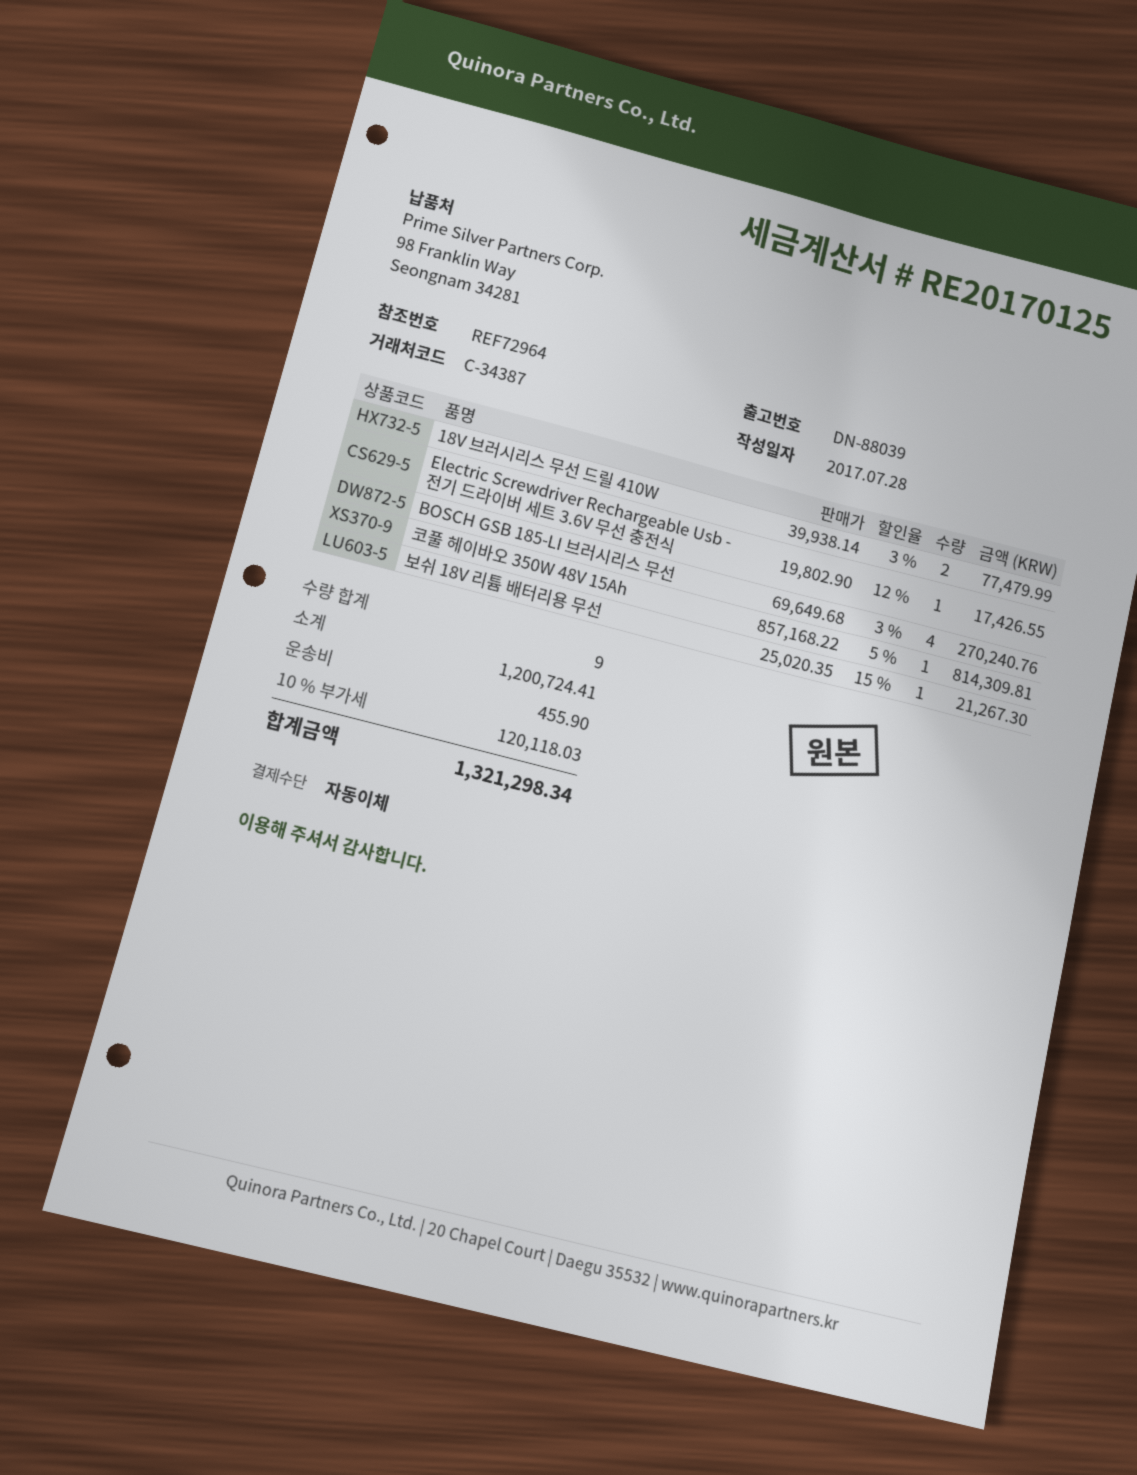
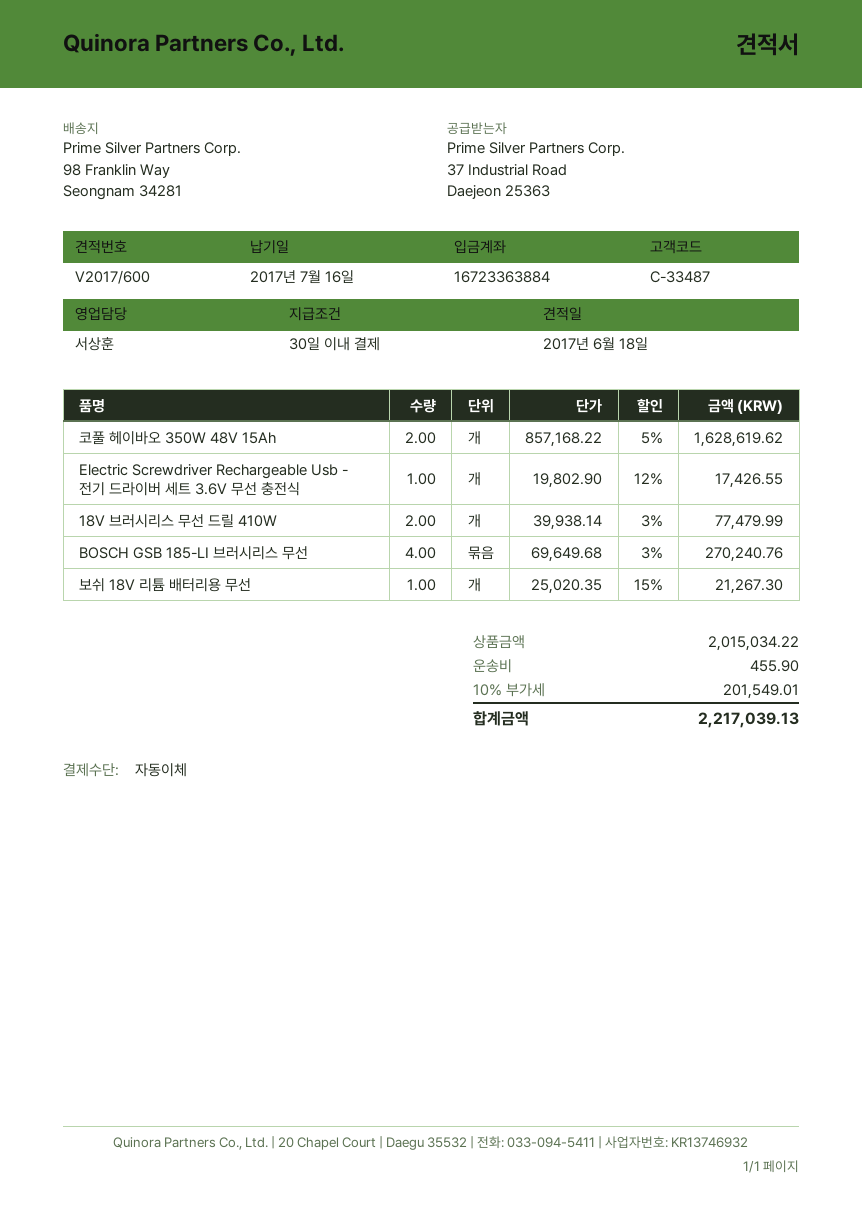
customer number: C-34387 -> C-33487
코풀 헤이바오 350W 48V 15Ah: 1 x 857168.22 - 5% = 814309.81 -> 2 x 857168.22 - 5% = 1628619.62
subtotal: 1200724.41 -> 2015034.22
tax: 10% = 120118.03 -> 10% = 201549.01
total: 1321298.34 -> 2217039.13

